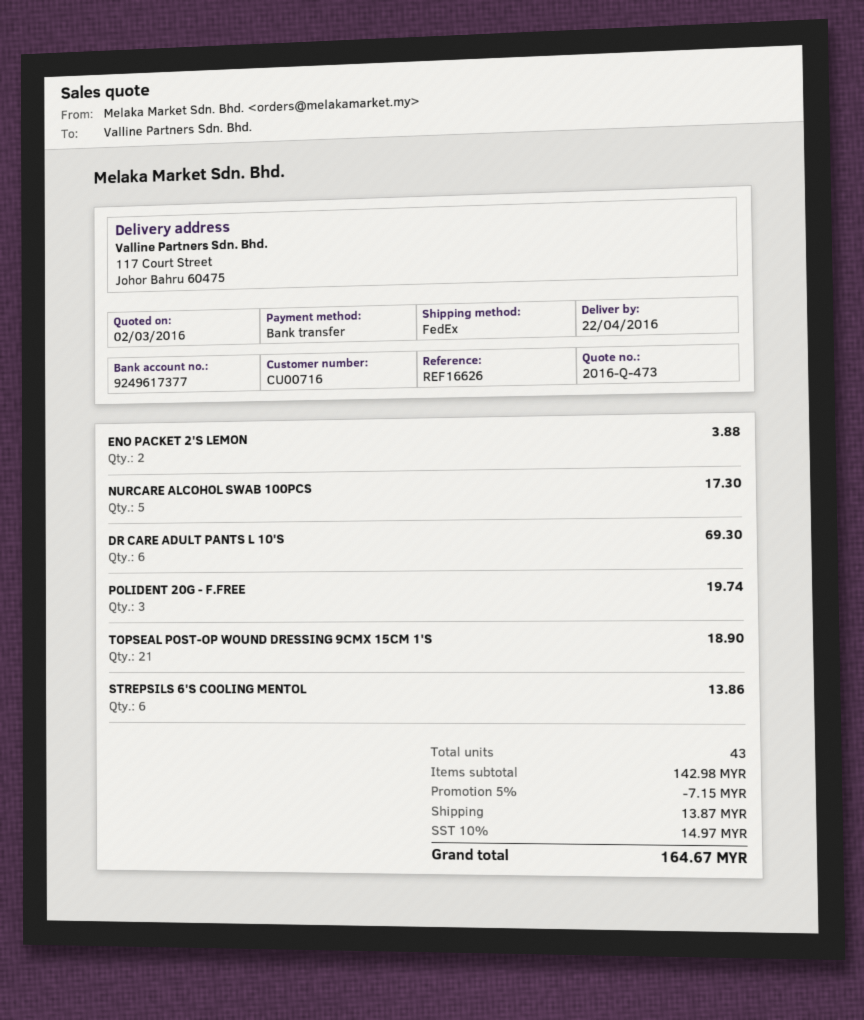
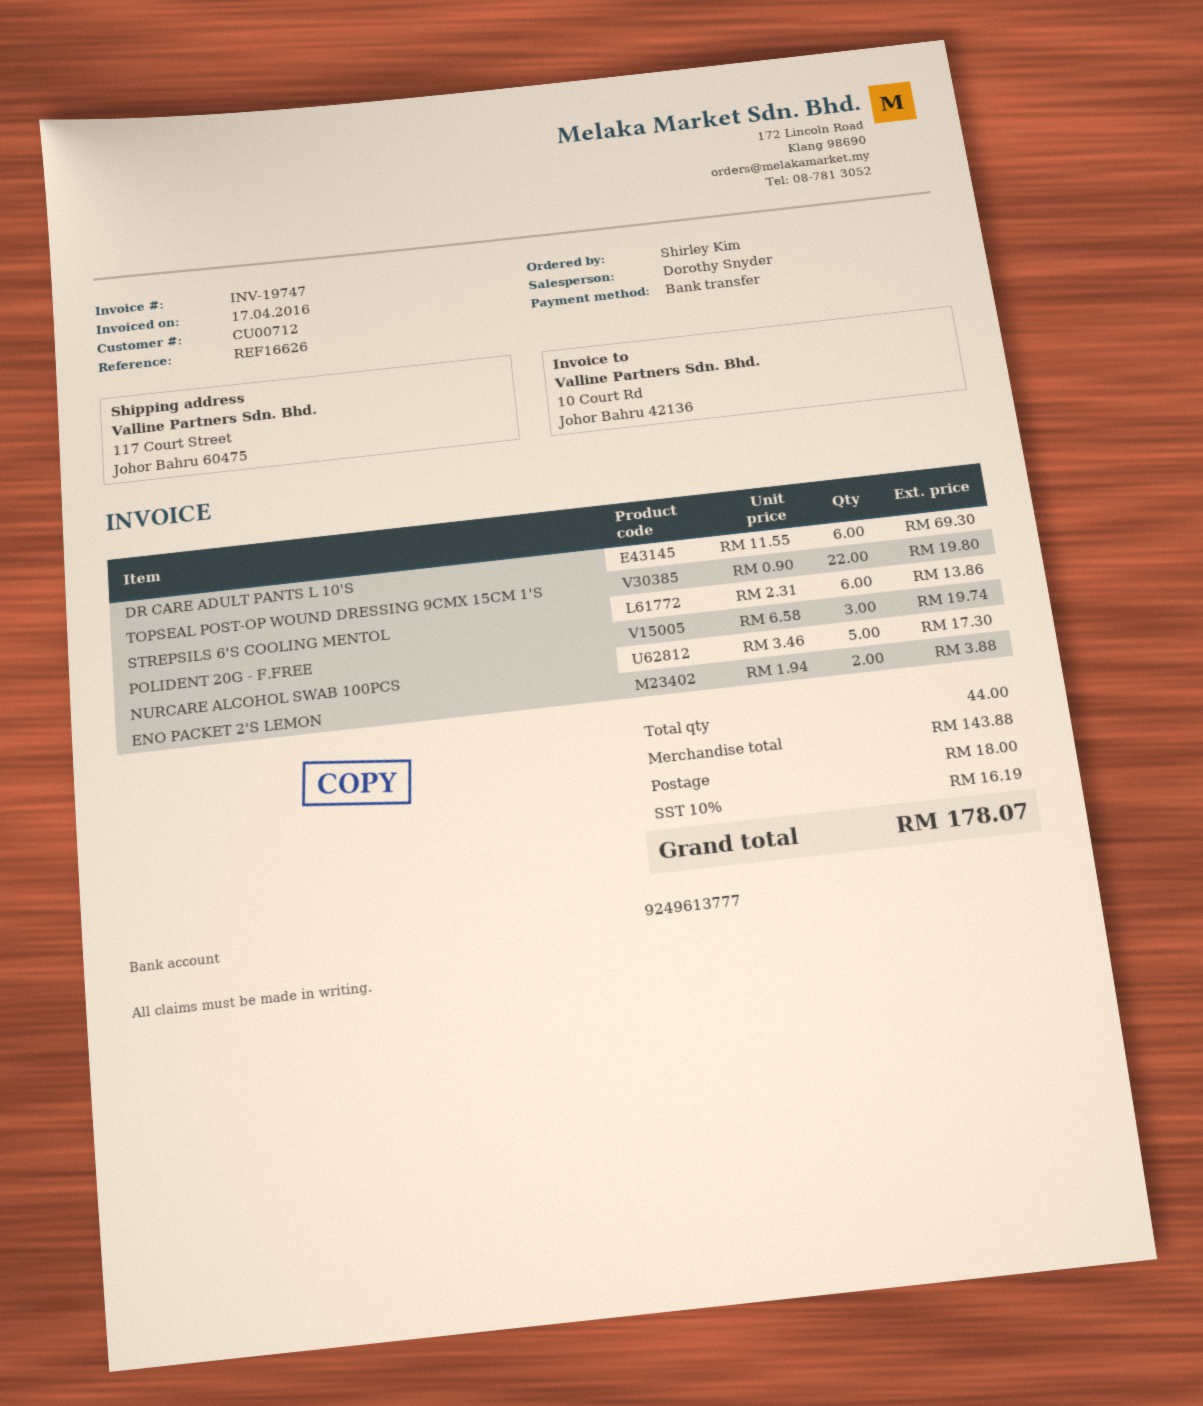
customer number: CU00716 -> CU00712
bank account: 9249617377 -> 9249613777
TOPSEAL POST-OP WOUND DRESSING 9CMX 15CM 1'S: 21 for 18.90 -> 22 for 19.80
total quantity: 43 -> 44
subtotal: 142.98 -> 143.88
discount: 5% = 7.15 -> none
shipping: 13.87 -> 18.00
tax: 10% = 14.97 -> 10% = 16.19
total: 164.67 -> 178.07

